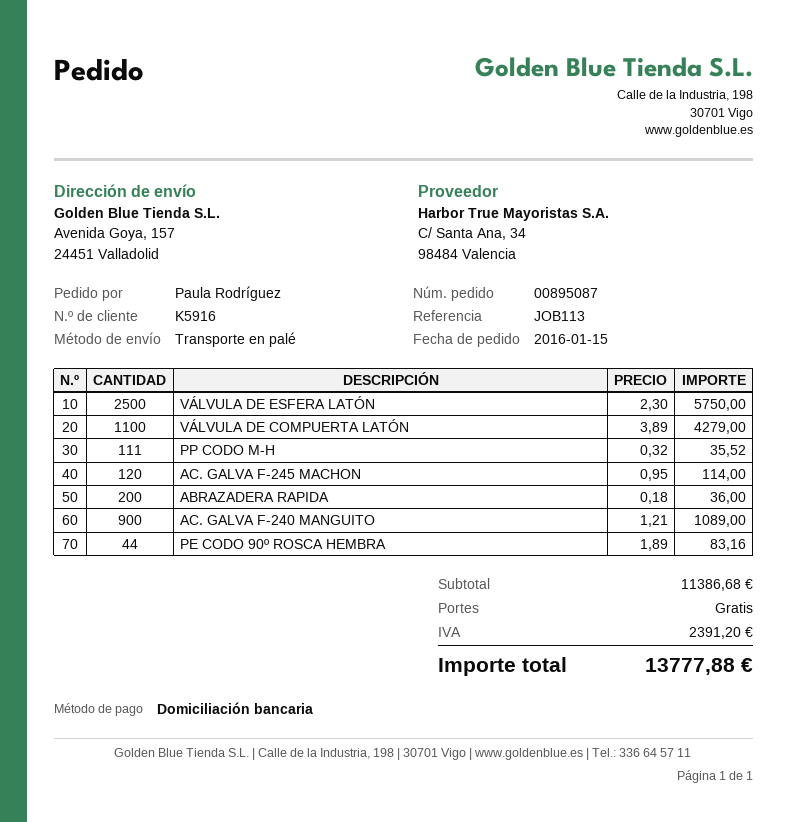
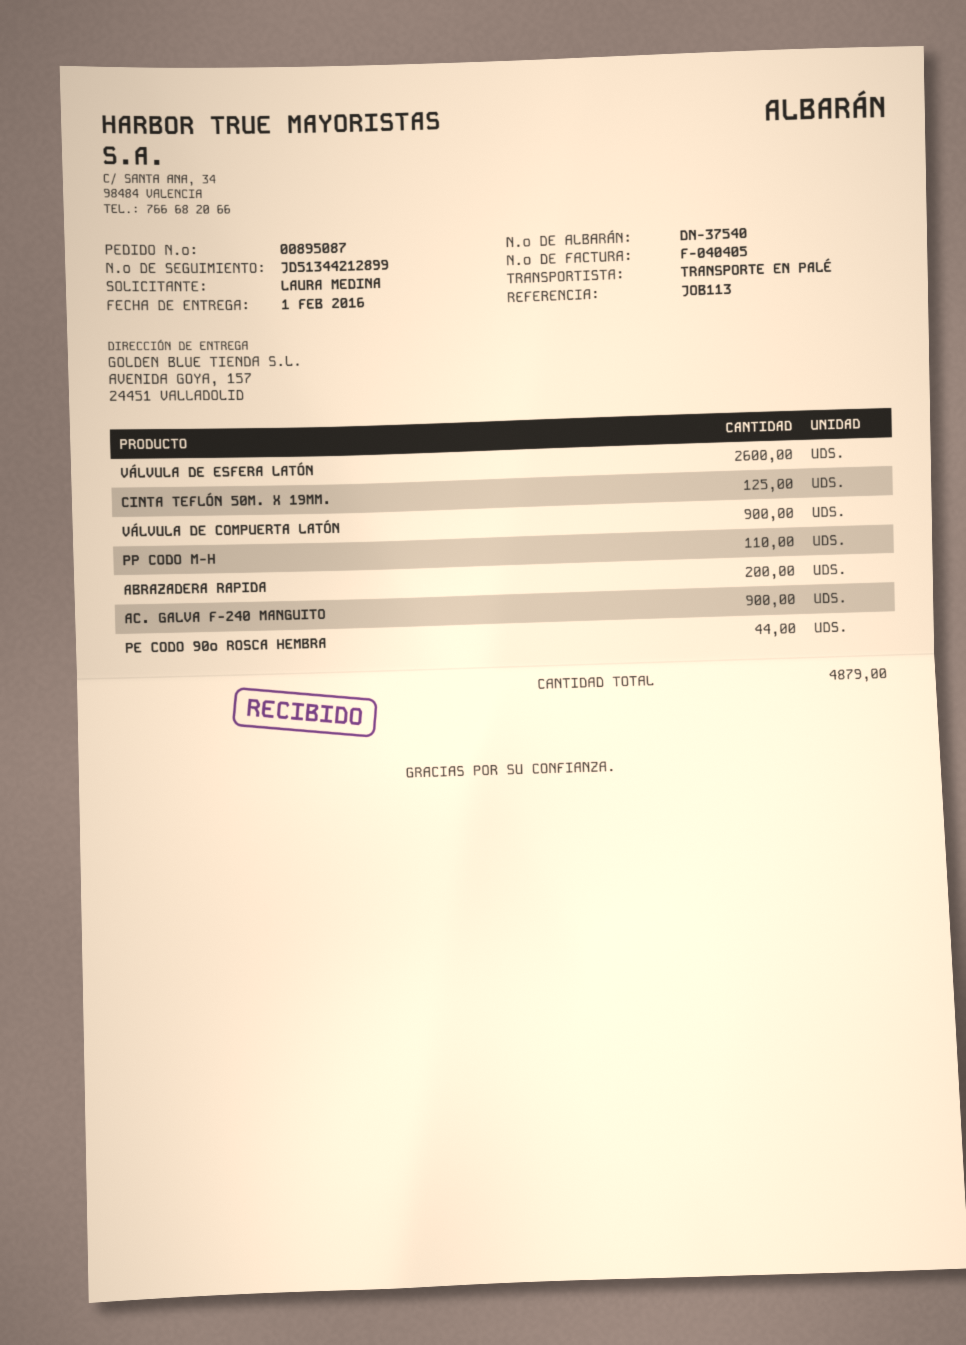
ordered by: Paula Rodríguez -> LAURA MEDINA
VÁLVULA DE ESFERA LATÓN: 2500 -> 2600
VÁLVULA DE COMPUERTA LATÓN: 1100 -> 900
PP CODO M-H: 111 -> 110
AC. GALVA F-245 MACHON: 120 -> none
CINTA TEFLÓN 50M. X 19MM.: none -> 125

